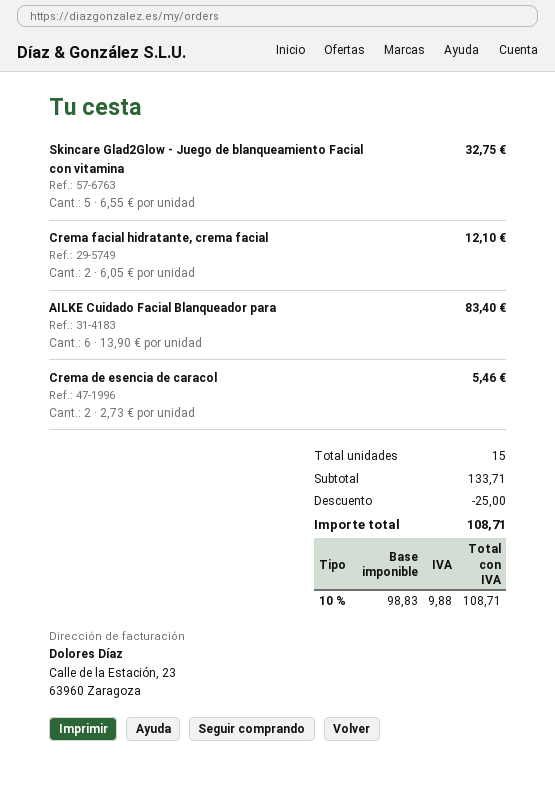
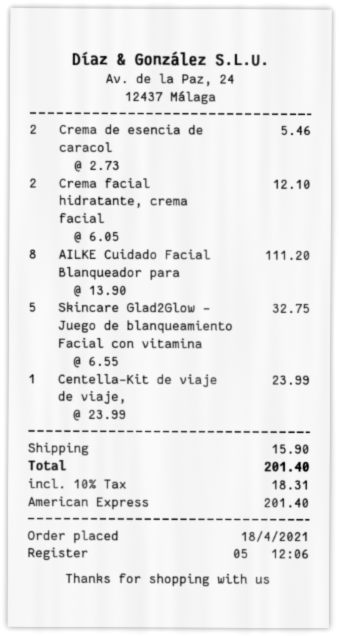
AILKE Cuidado Facial Blanqueador para: 6 x 13.90 = 83.40 -> 8 x 13.90 = 111.20
Centella-Kit de viaje de viaje,: none -> 1 x 23.99 = 23.99
discount: 25.00 -> none
shipping: none -> 15.90
tax: 10% = 9.88 -> 10% = 18.31
total: 108.71 -> 201.40

